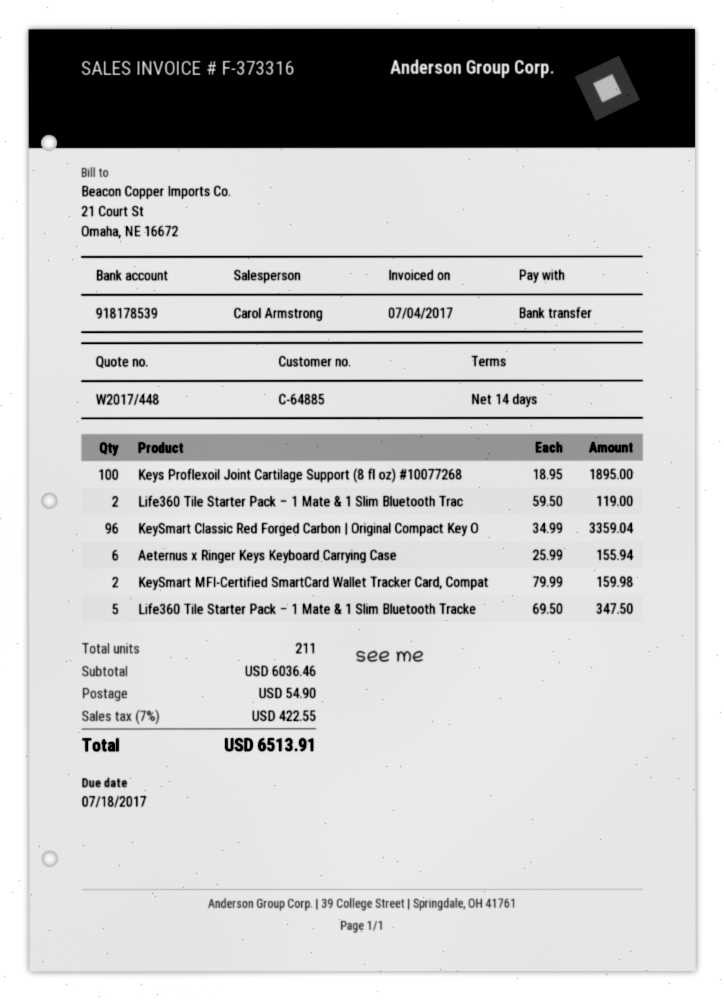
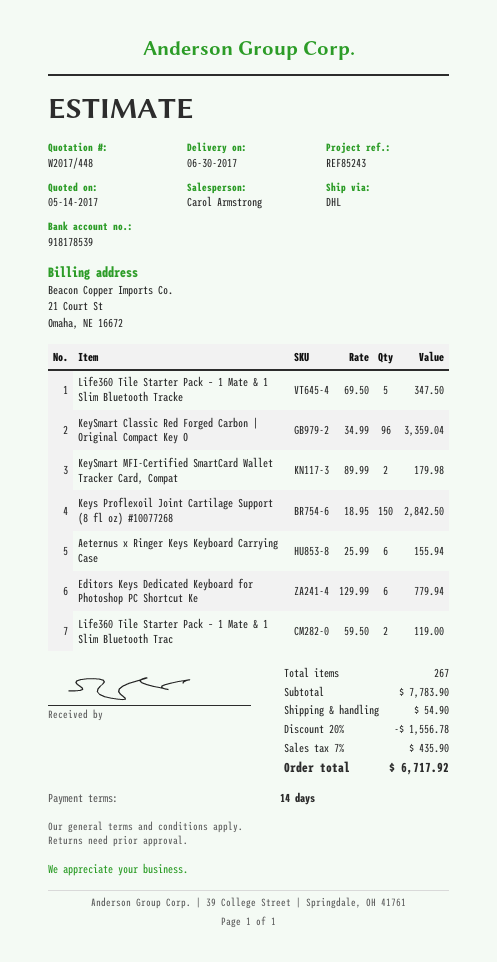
Keys Proflexoil Joint Cartilage Support (8 fl oz) #10077268: 100 x 18.95 = 1895.00 -> 150 x 18.95 = 2842.50
KeySmart MFI-Certified SmartCard Wallet Tracker Card, Compat: 2 x 79.99 = 159.98 -> 2 x 89.99 = 179.98
Editors Keys Dedicated Keyboard for Photoshop PC Shortcut Ke: none -> 6 x 129.99 = 779.94
total quantity: 211 -> 267
subtotal: 6036.46 -> 7783.90
discount: none -> 20% = 1556.78
tax: 7% = 422.55 -> 7% = 435.90
total: 6513.91 -> 6717.92

